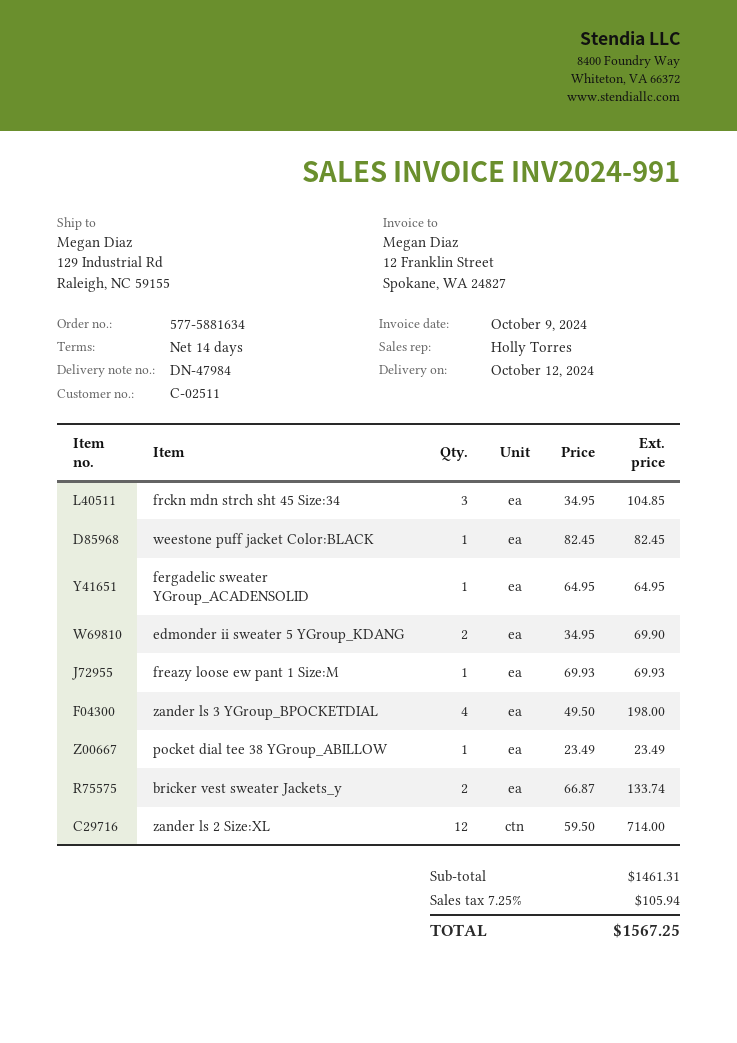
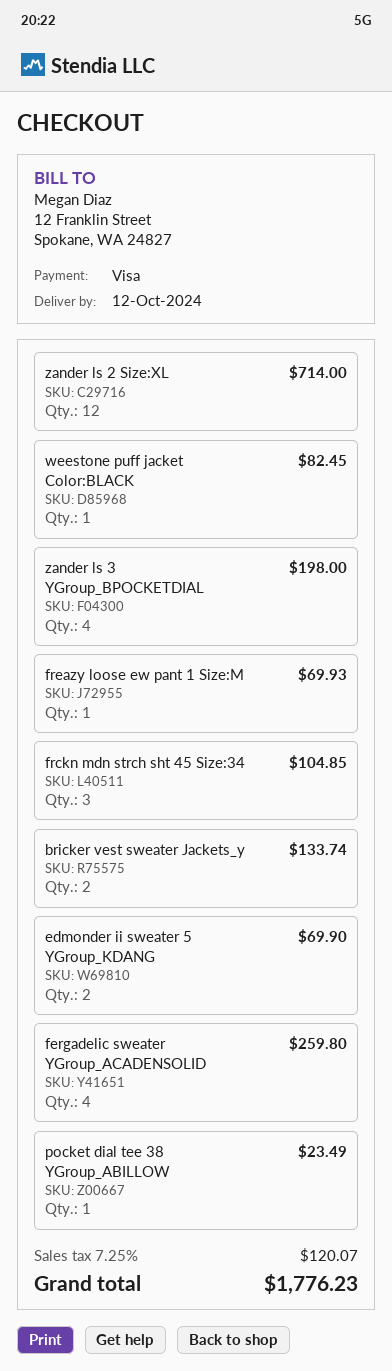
fergadelic sweater YGroup_ACADENSOLID: 1 for 64.95 -> 4 for 259.80
tax: 7.25% = 105.94 -> 7.25% = 120.07
total: 1567.25 -> 1776.23

